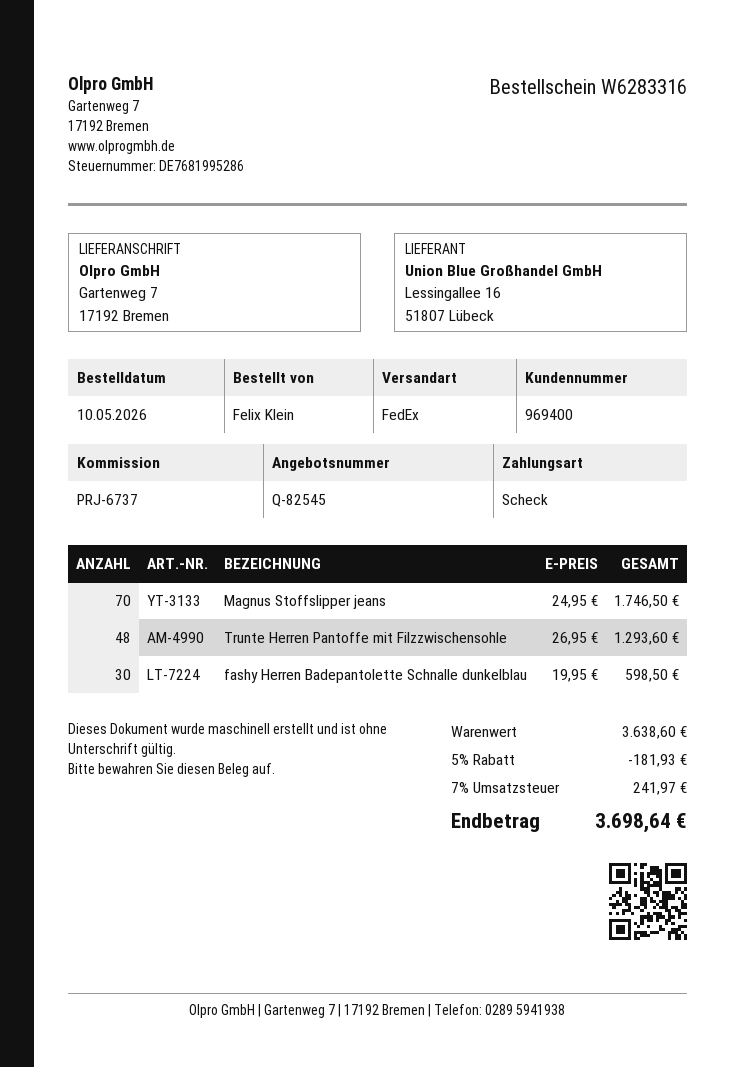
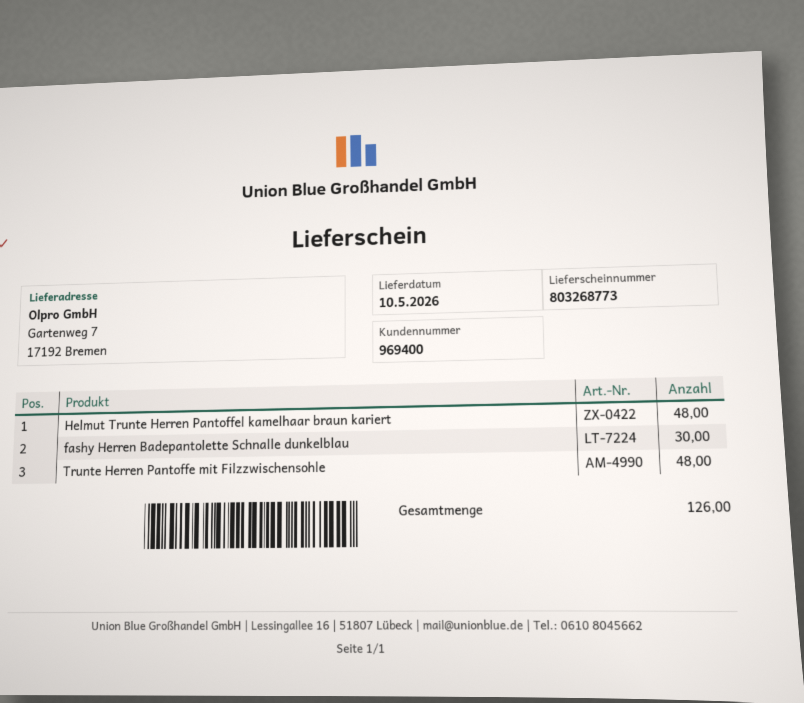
Magnus Stoffslipper jeans: 70 -> none
Helmut Trunte Herren Pantoffel kamelhaar braun kariert: none -> 48

